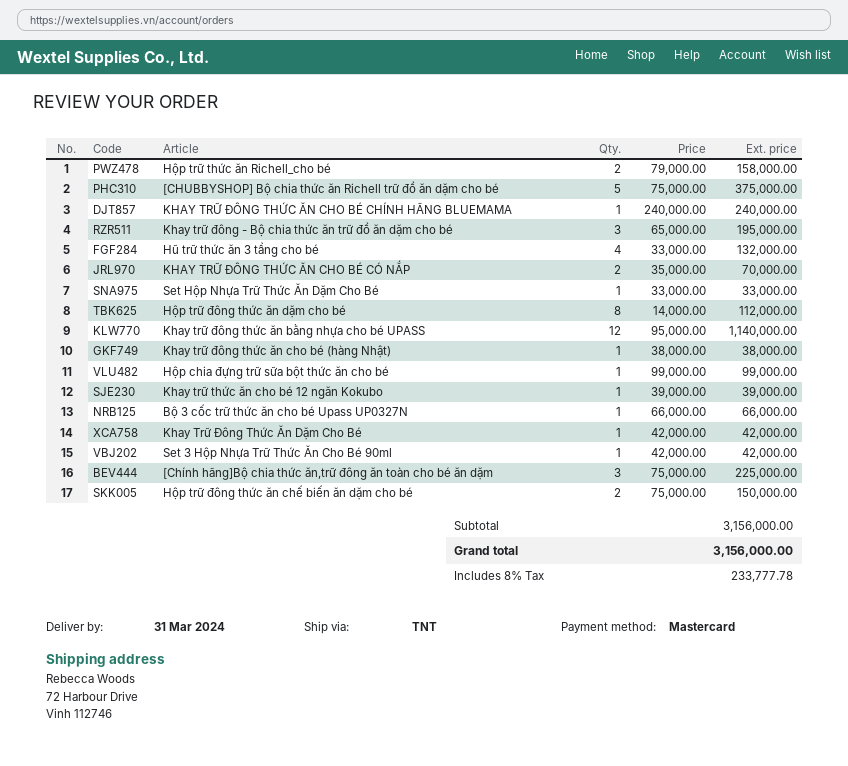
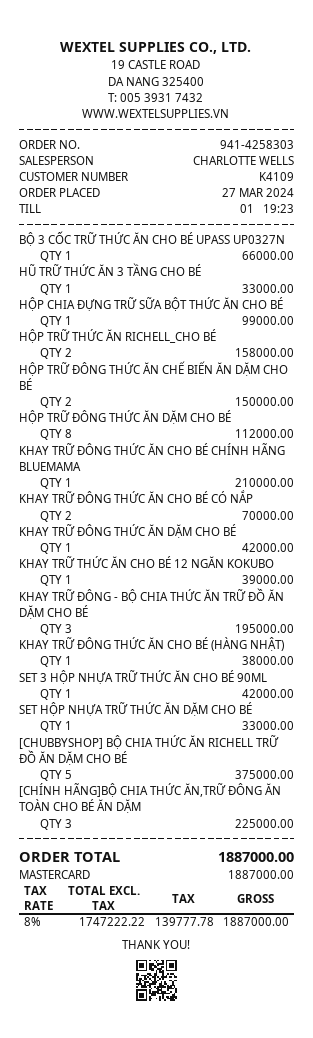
KHAY TRỮ ĐÔNG THỨC ĂN CHO BÉ CHÍNH HÃNG BLUEMAMA: 1 for 240000.00 -> 1 for 210000.00
Hũ trữ thức ăn 3 tầng cho bé: 4 for 132000.00 -> 1 for 33000.00
Khay trữ đông thức ăn bằng nhựa cho bé UPASS: 12 for 1140000.00 -> none
tax: 8% = 233777.78 -> 8% = 139777.78
total: 3156000.00 -> 1887000.00

